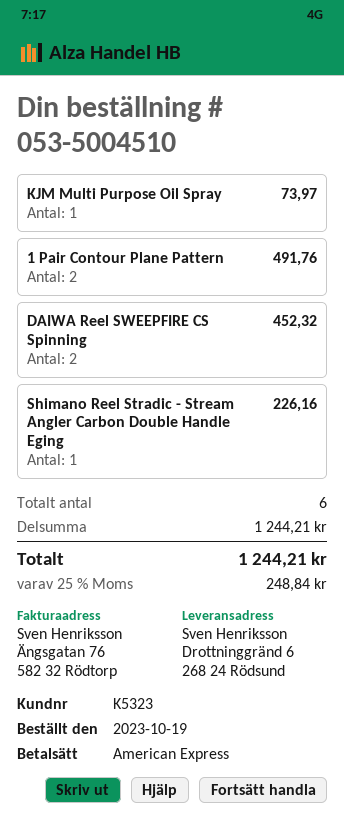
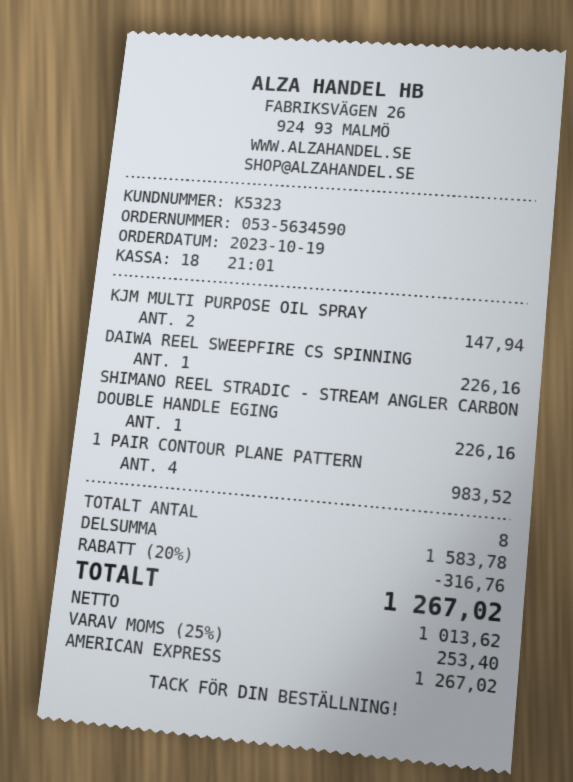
order number: 053-5004510 -> 053-5634590
KJM Multi Purpose Oil Spray: 1 for 73.97 -> 2 for 147.94
1 Pair Contour Plane Pattern: 2 for 491.76 -> 4 for 983.52
DAIWA Reel SWEEPFIRE CS Spinning: 2 for 452.32 -> 1 for 226.16
total quantity: 6 -> 8
subtotal: 1244.21 -> 1583.78
discount: none -> 20% = 316.76
tax: 25% = 248.84 -> 25% = 253.40
total: 1244.21 -> 1267.02

